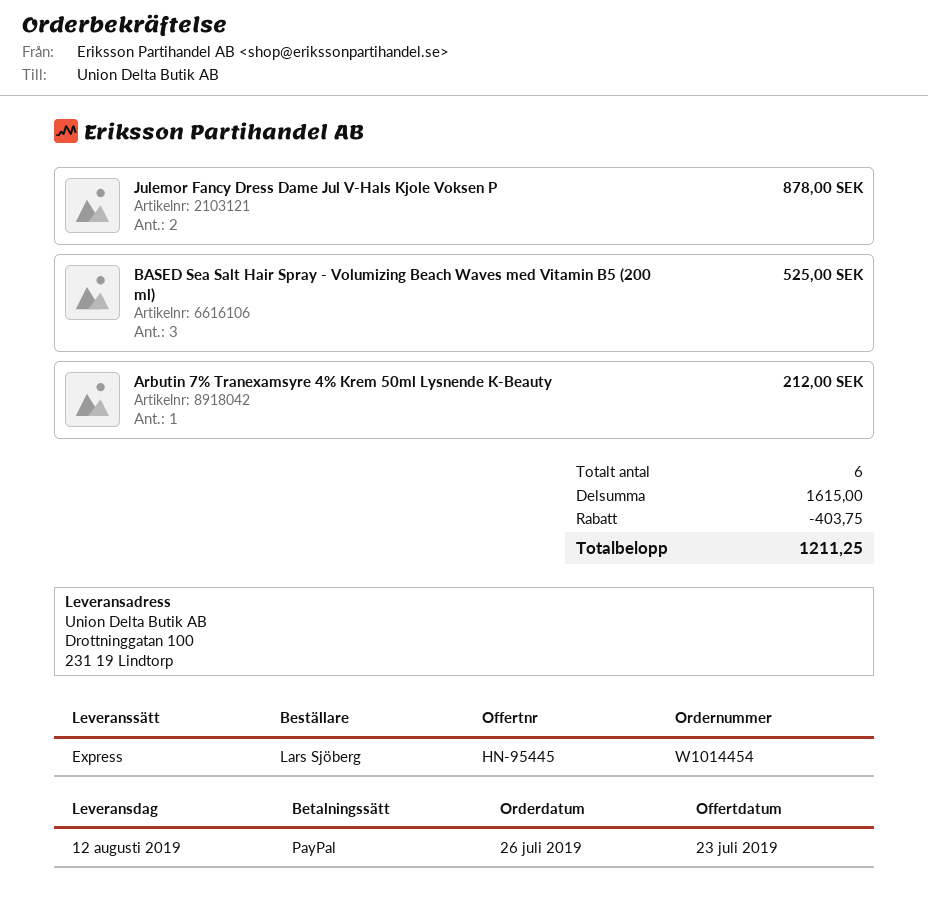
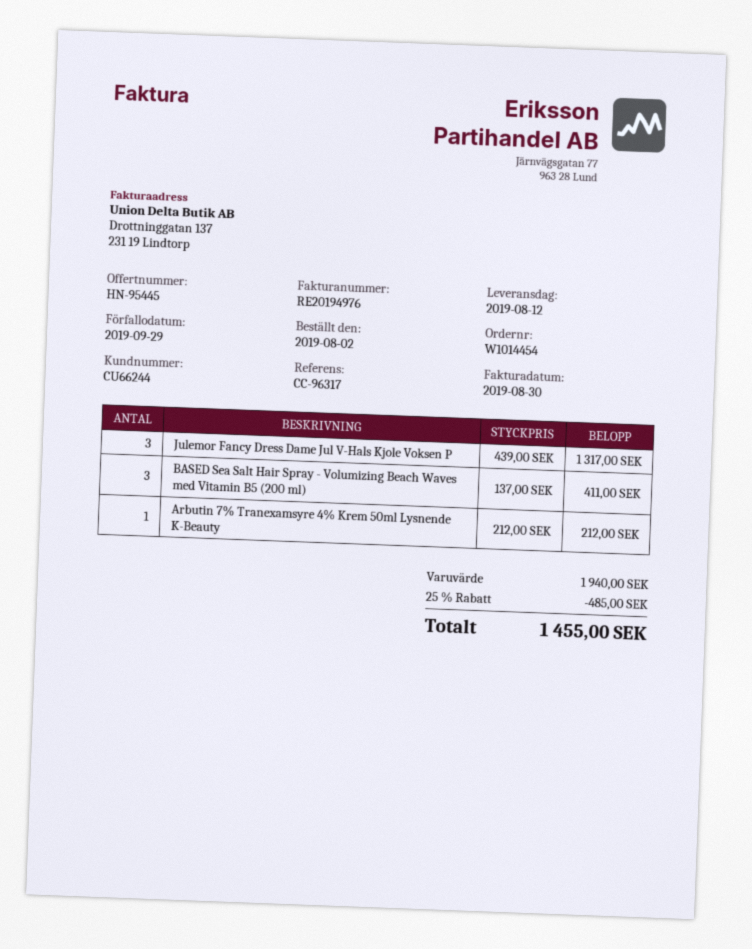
order date: 2019-07-26 -> 2019-08-02
Julemor Fancy Dress Dame Jul V-Hals Kjole Voksen P: 2 for 878.00 -> 3 for 1317.00
BASED Sea Salt Hair Spray - Volumizing Beach Waves med Vitamin B5 (200 ml): 3 for 525.00 -> 3 for 411.00
subtotal: 1615.00 -> 1940.00
discount: 403.75 -> 485.00
total: 1211.25 -> 1455.00

